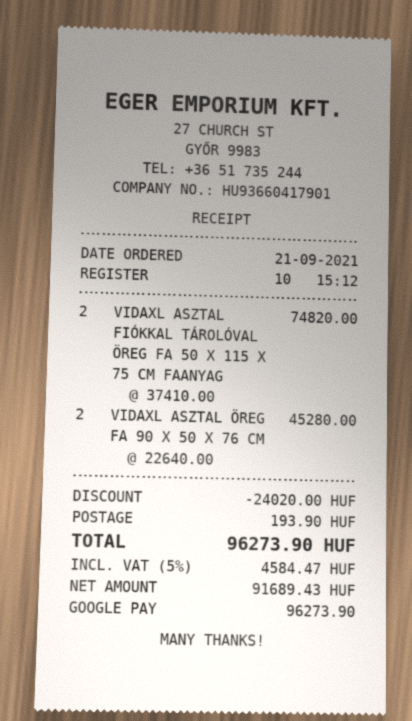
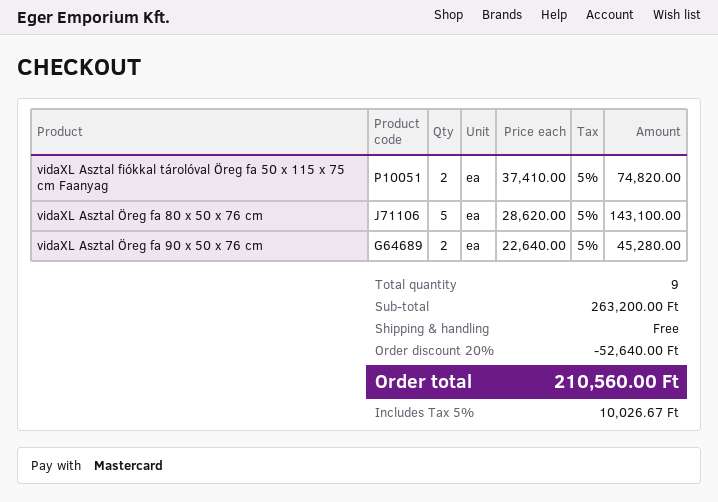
payment method: Google Pay -> Mastercard
vidaXL Asztal Öreg fa 80 x 50 x 76 cm: none -> 5 x 28620.00 = 143100.00
discount: 24020.00 -> 52640.00
shipping: 193.90 -> 0.00
tax: 5% = 4584.47 -> 5% = 10026.67
total: 96273.90 -> 210560.00

